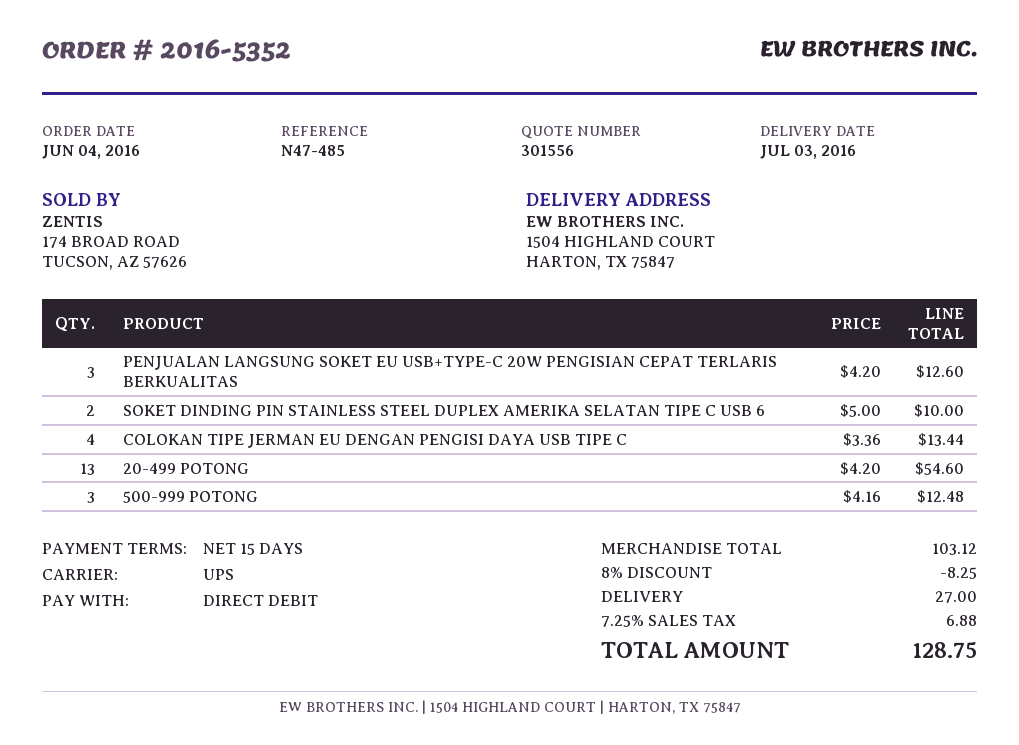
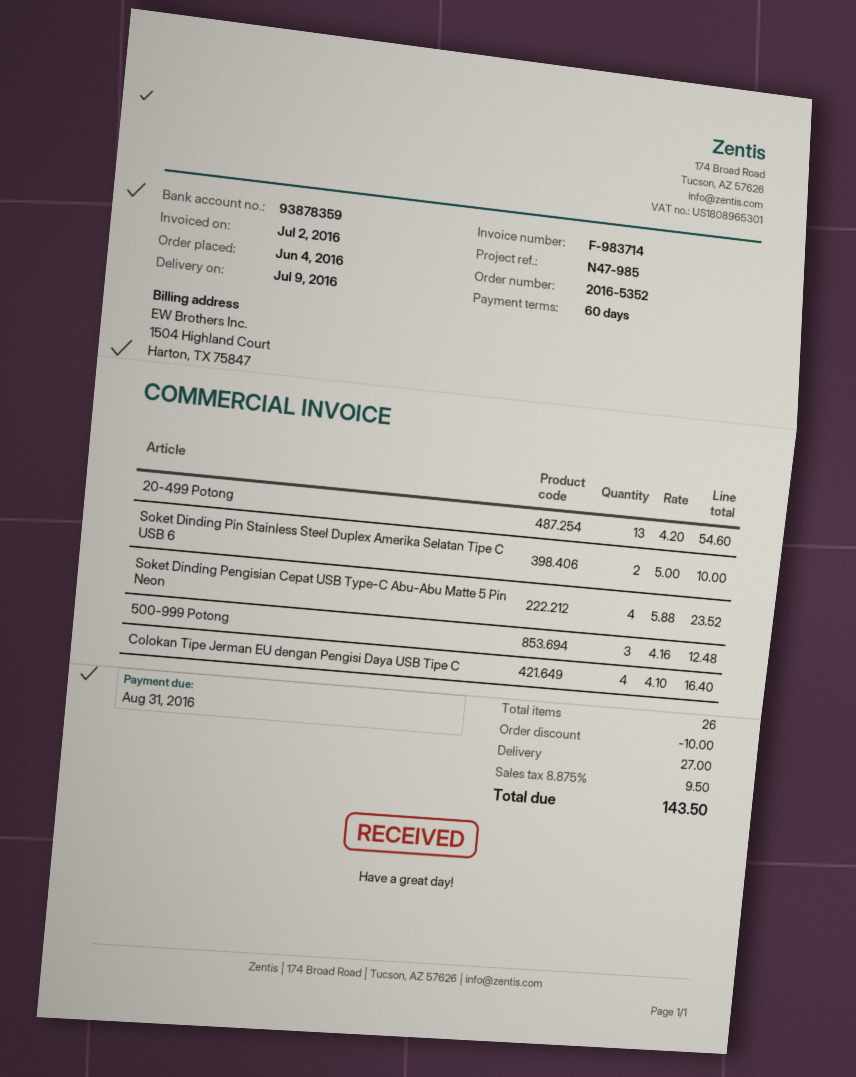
delivery date: 2016-07-03 -> 2016-07-09
payment terms: 15 days -> 60 days
reference: N47-485 -> N47-985
PENJUALAN LANGSUNG SOKET EU USB+TYPE-C 20W PENGISIAN CEPAT TERLARIS BERKUALITAS: 3 x 4.20 = 12.60 -> none
COLOKAN TIPE JERMAN EU DENGAN PENGISI DAYA USB TIPE C: 4 x 3.36 = 13.44 -> 4 x 4.10 = 16.40
Soket Dinding Pengisian Cepat USB Type-C Abu-Abu Matte 5 Pin Neon: none -> 4 x 5.88 = 23.52
discount: 8.25 -> 10.00
tax: 7.25% = 6.88 -> 8.875% = 9.50
total: 128.75 -> 143.50

